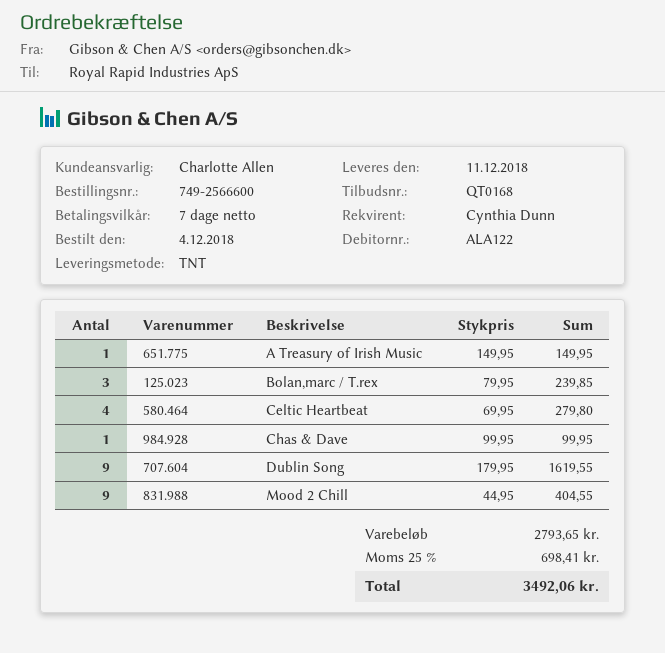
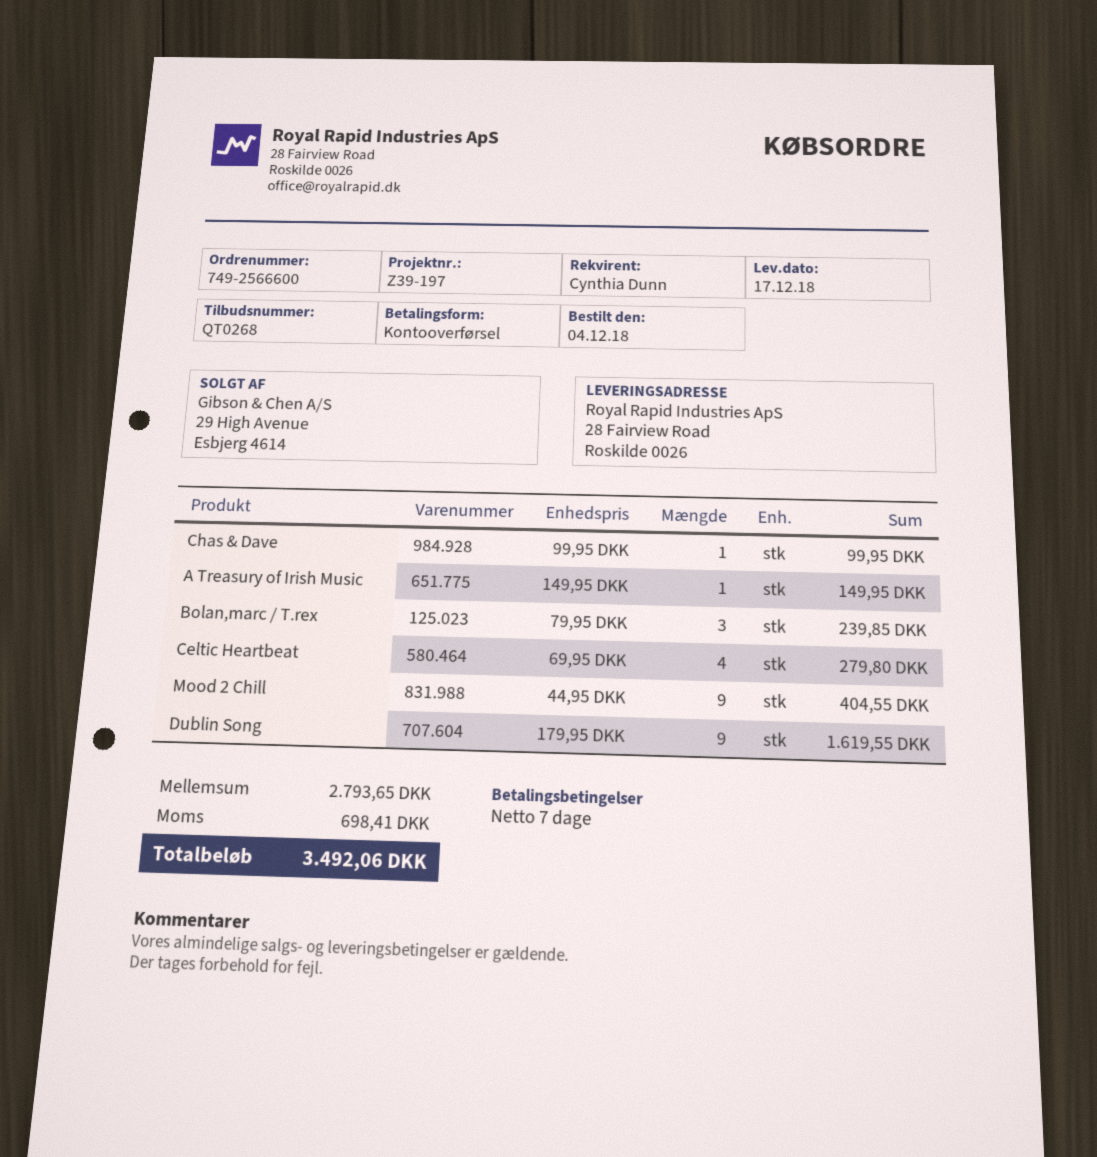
quote number: QT0168 -> QT0268
delivery date: 2018-12-11 -> 2018-12-17

